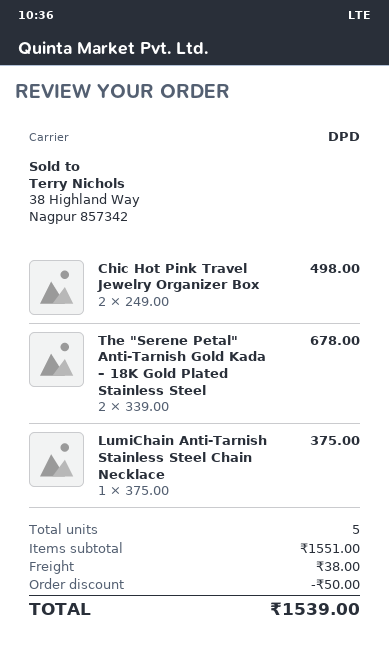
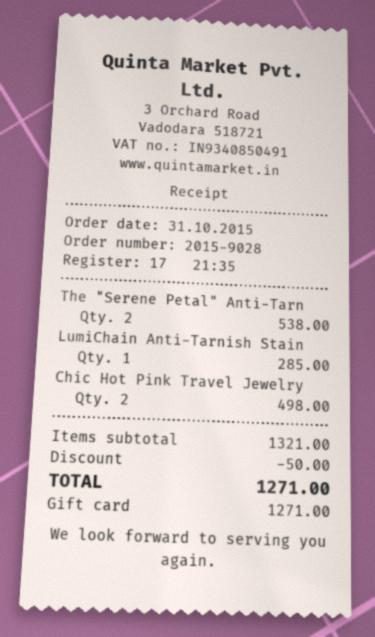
The "Serene Petal" Anti-Tarnish Gold Kada – 18K Gold Plated Stainless Steel: 2 for 678.00 -> 2 for 538.00
LumiChain Anti-Tarnish Stainless Steel Chain Necklace: 1 for 375.00 -> 1 for 285.00
subtotal: 1551.00 -> 1321.00
shipping: 38.00 -> none
total: 1539.00 -> 1271.00

